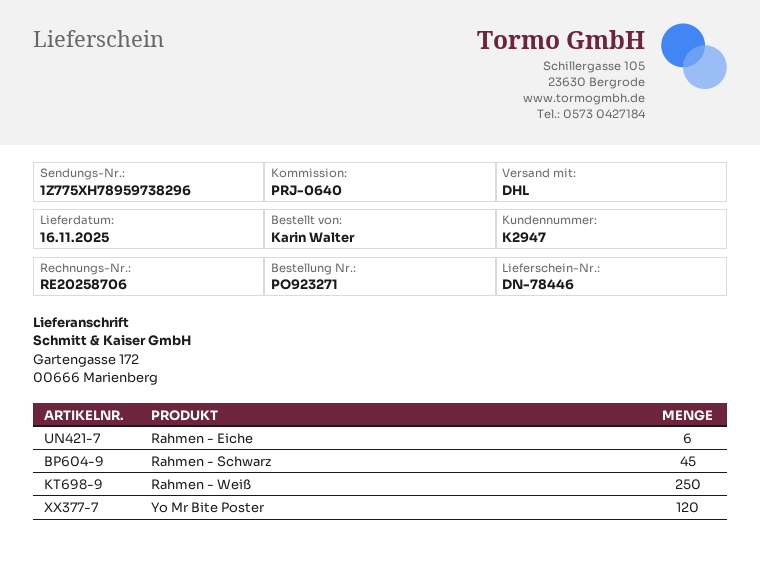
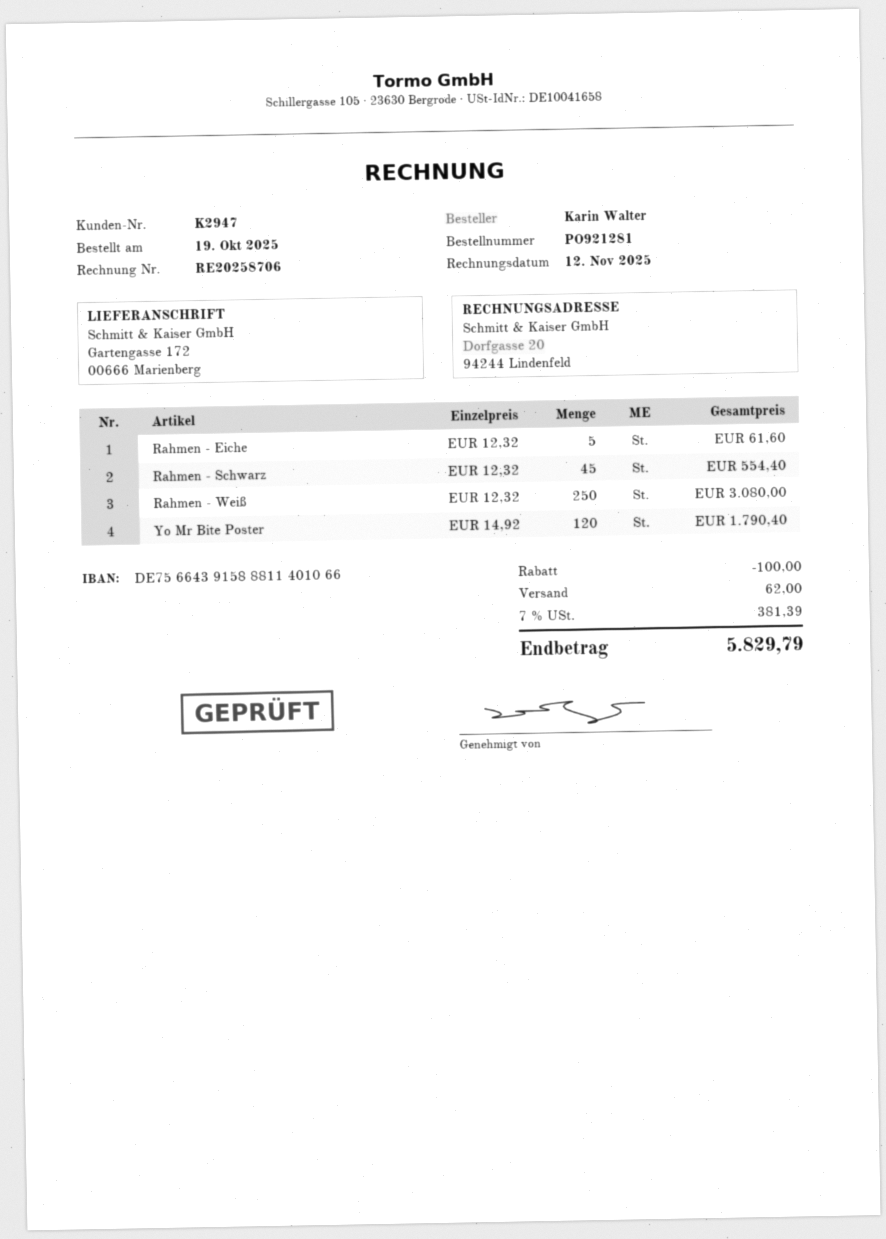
order number: PO923271 -> PO921281
Rahmen - Eiche: 6 -> 5

